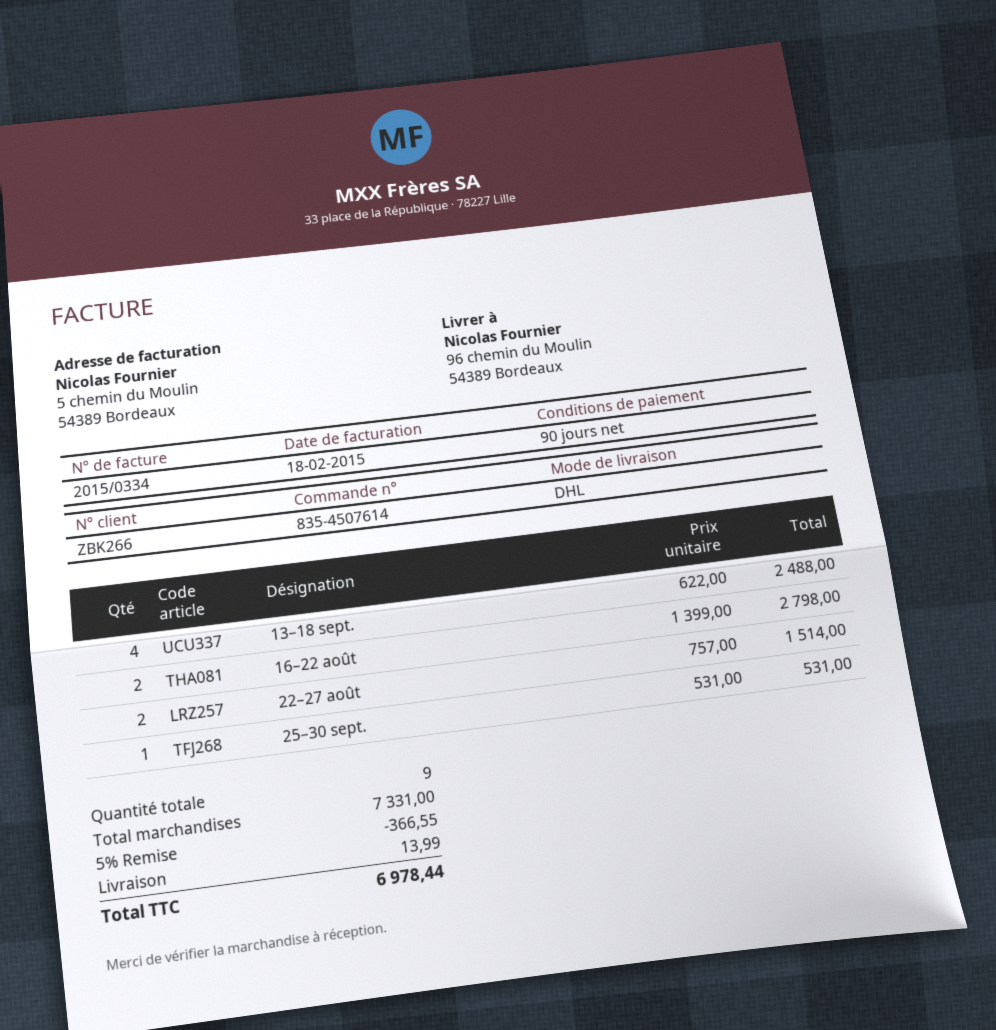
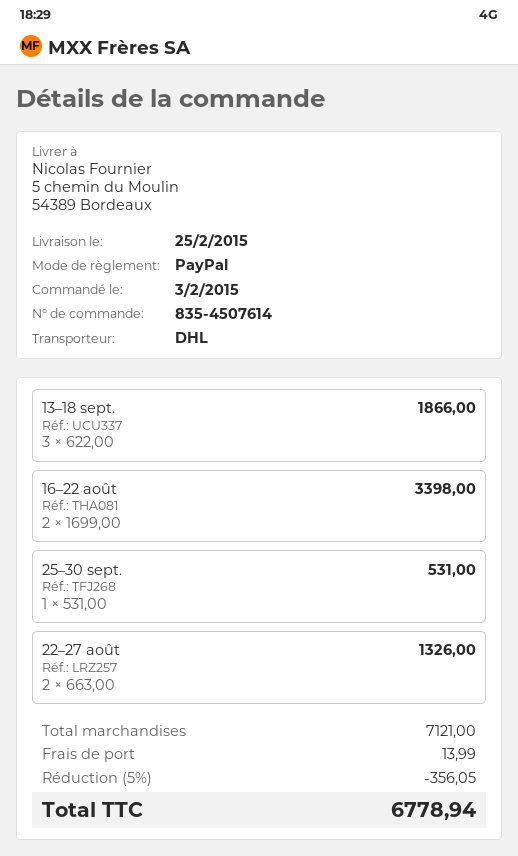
ship to: 96 chemin du Moulin, 54389 Bordeaux -> 5 chemin du Moulin, 54389 Bordeaux
13–18 sept.: 4 x 622.00 = 2488.00 -> 3 x 622.00 = 1866.00
16–22 août: 2 x 1399.00 = 2798.00 -> 2 x 1699.00 = 3398.00
22–27 août: 2 x 757.00 = 1514.00 -> 2 x 663.00 = 1326.00
subtotal: 7331.00 -> 7121.00
discount: 5% = 366.55 -> 5% = 356.05
total: 6978.44 -> 6778.94

